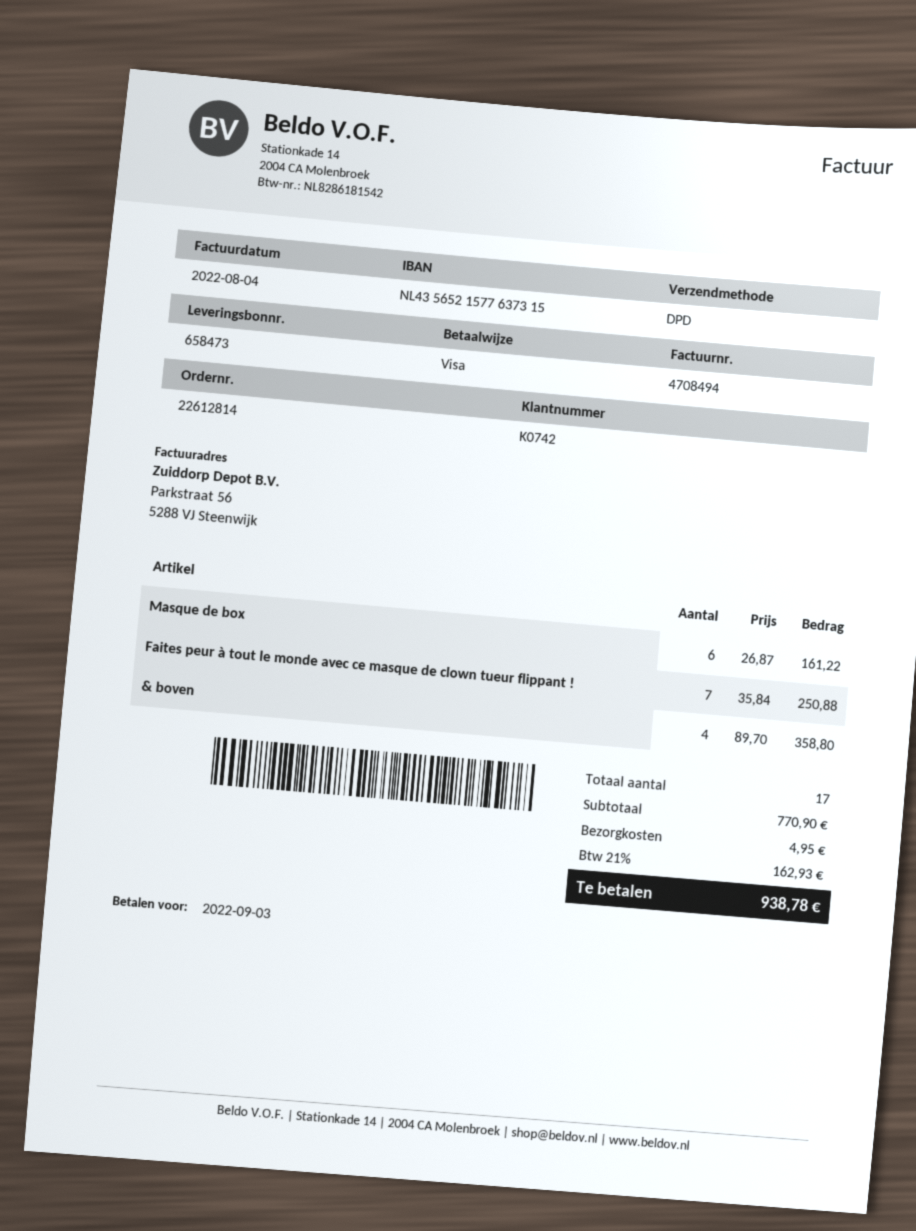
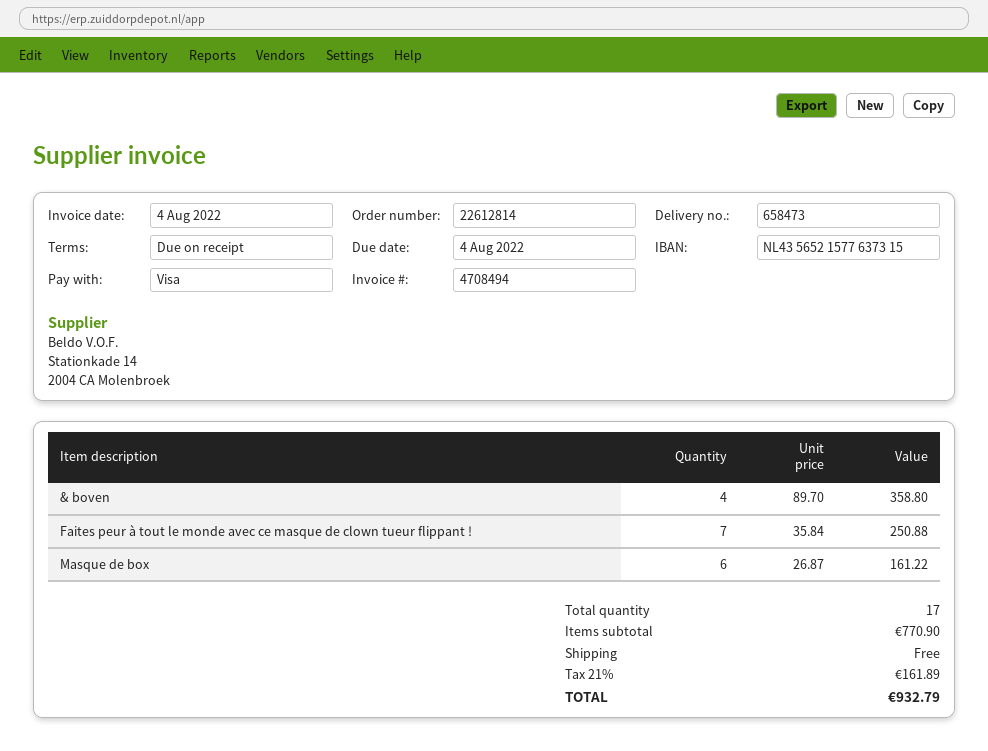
due date: 2022-09-03 -> 2022-08-04
shipping: 4.95 -> 0.00
tax: 21% = 162.93 -> 21% = 161.89
total: 938.78 -> 932.79

